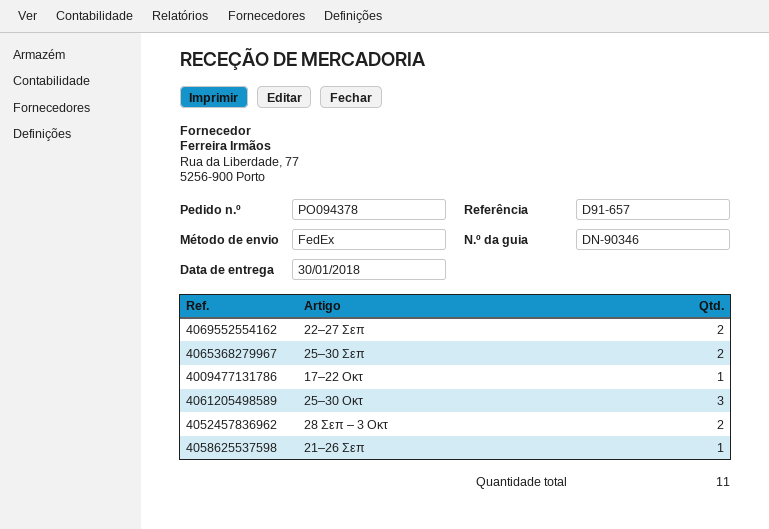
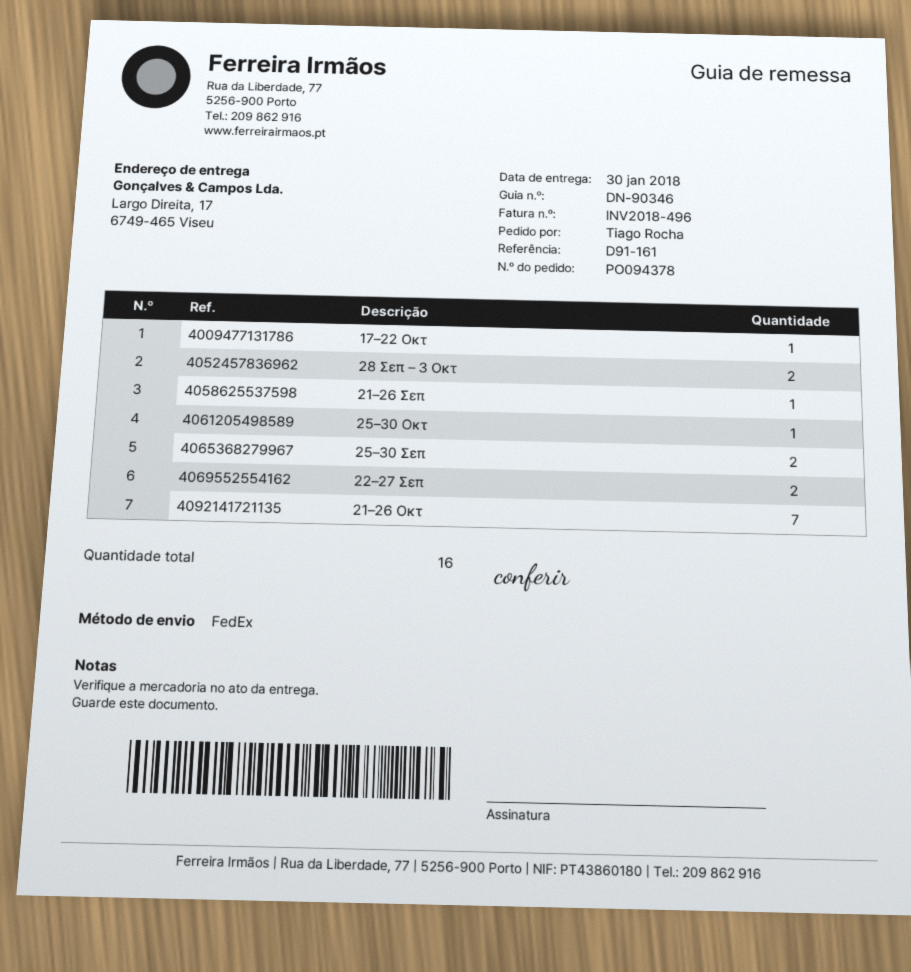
reference: D91-657 -> D91-161
25–30 Οκτ: 3 -> 1
21–26 Οκτ: none -> 7
total quantity: 11 -> 16

